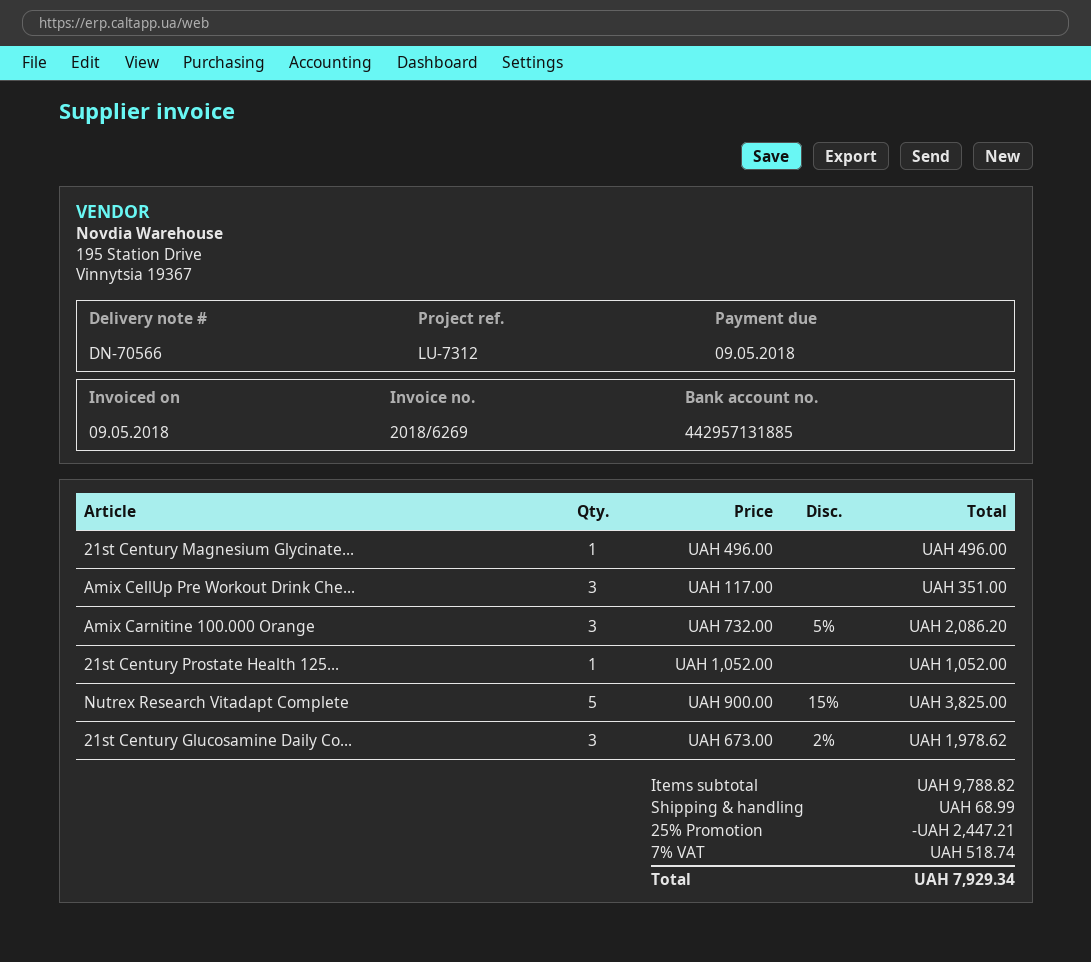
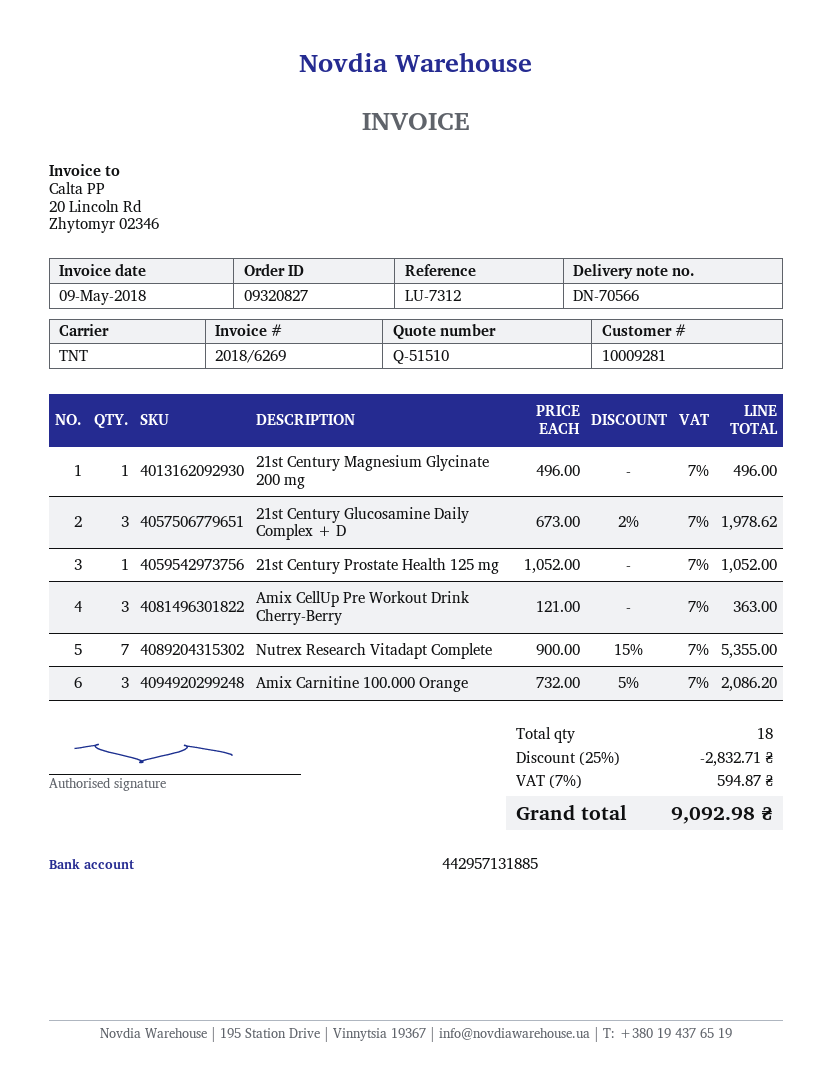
Amix CellUp Pre Workout Drink Che...: 3 x 117.00 = 351.00 -> 3 x 121.00 = 363.00
Nutrex Research Vitadapt Complete: 5 x 900.00 - 15% = 3825.00 -> 7 x 900.00 - 15% = 5355.00
discount: 25% = 2447.21 -> 25% = 2832.71
shipping: 68.99 -> none
tax: 7% = 518.74 -> 7% = 594.87
total: 7929.34 -> 9092.98

